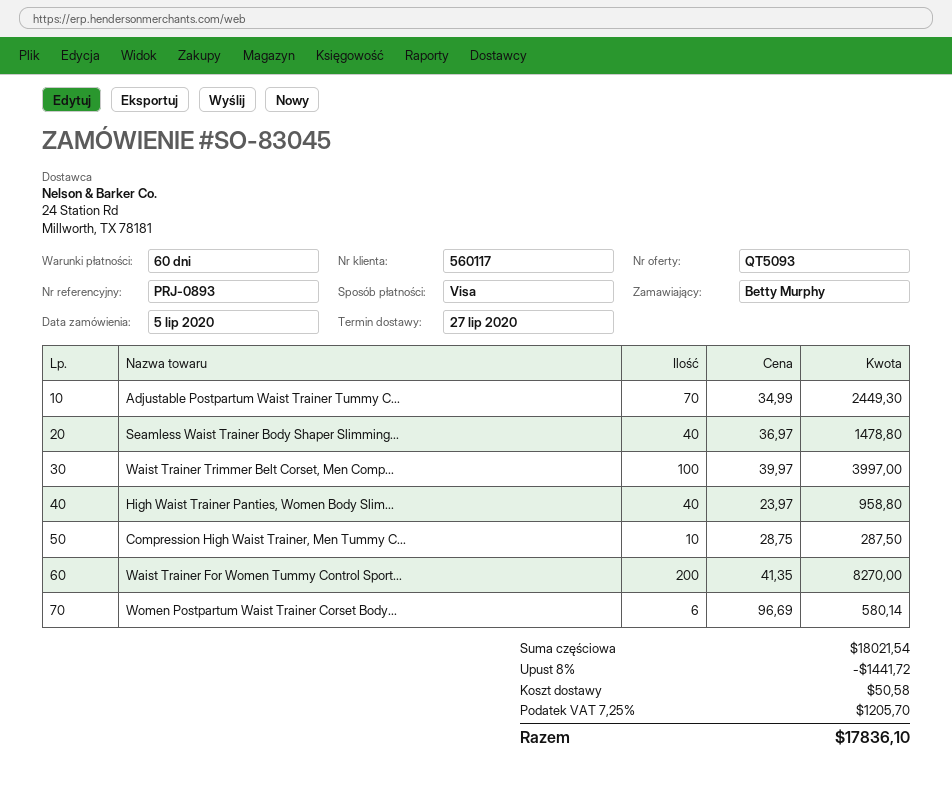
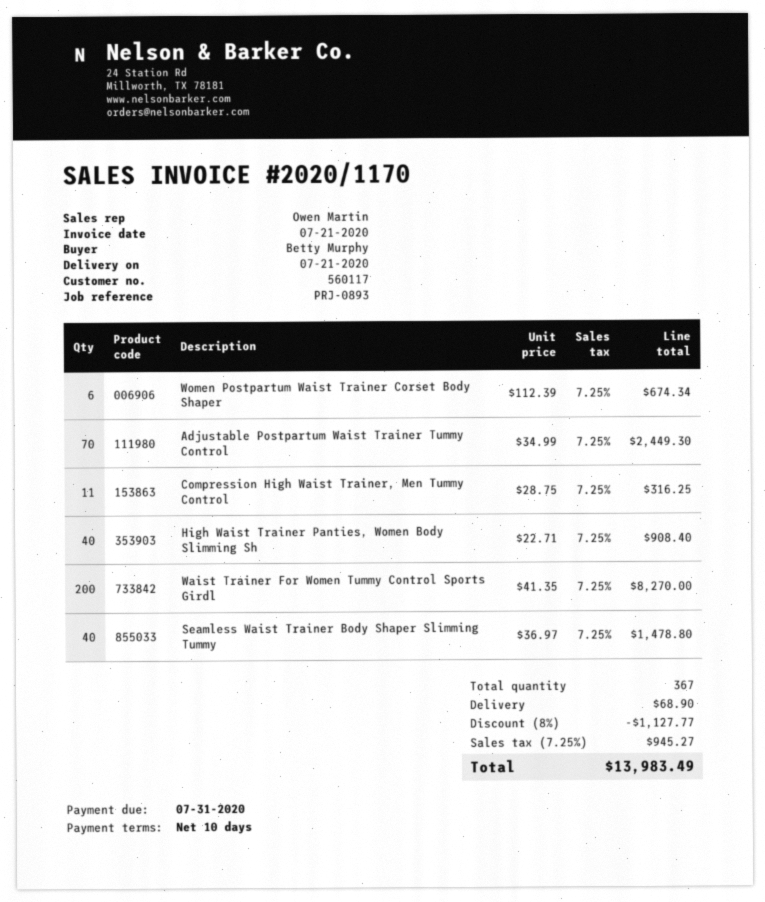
delivery date: 2020-07-27 -> 2020-07-21
payment terms: 60 days -> 10 days
Waist Trainer Trimmer Belt Corset, Men Comp...: 100 x 39.97 = 3997.00 -> none
High Waist Trainer Panties, Women Body Slim...: 40 x 23.97 = 958.80 -> 40 x 22.71 = 908.40
Compression High Waist Trainer, Men Tummy C...: 10 x 28.75 = 287.50 -> 11 x 28.75 = 316.25
Women Postpartum Waist Trainer Corset Body...: 6 x 96.69 = 580.14 -> 6 x 112.39 = 674.34
discount: 8% = 1441.72 -> 8% = 1127.77
shipping: 50.58 -> 68.90
tax: 7.25% = 1205.70 -> 7.25% = 945.27
total: 17836.10 -> 13983.49

